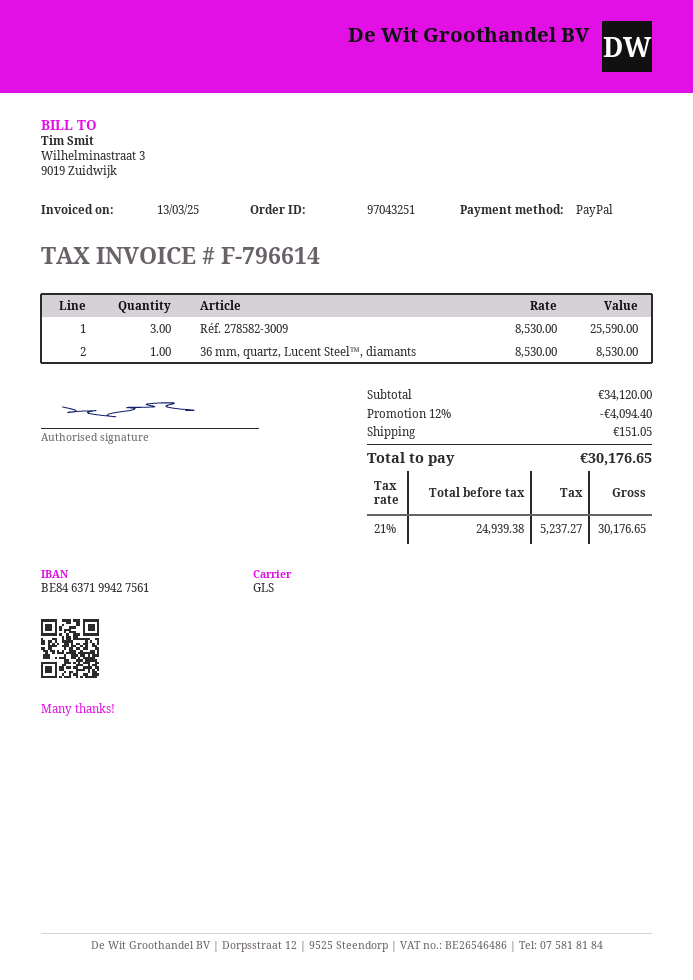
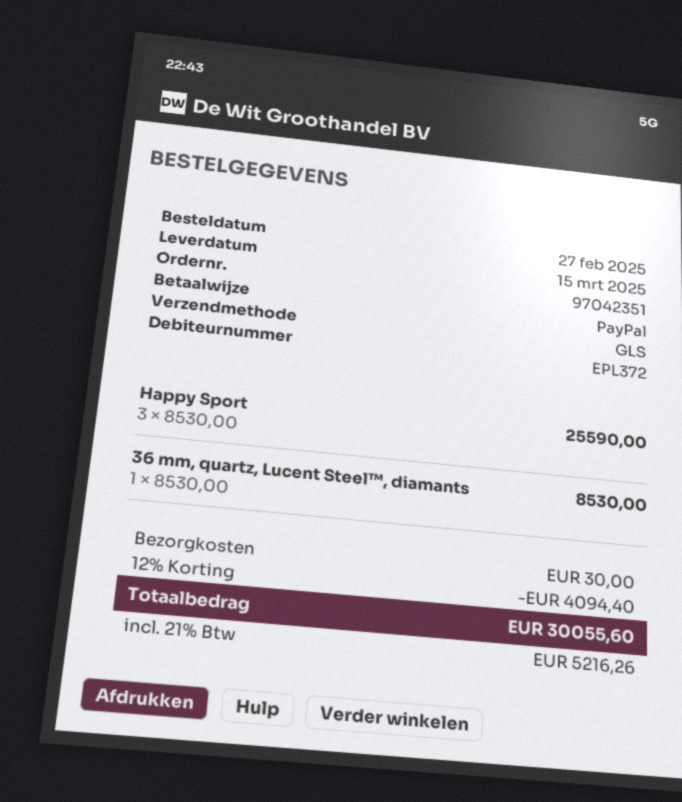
order number: 97043251 -> 97042351
Réf. 278582-3009: 3 x 8530.00 = 25590.00 -> none
Happy Sport: none -> 3 x 8530.00 = 25590.00
shipping: 151.05 -> 30.00
tax: 21% = 5237.27 -> 21% = 5216.26
total: 30176.65 -> 30055.60

